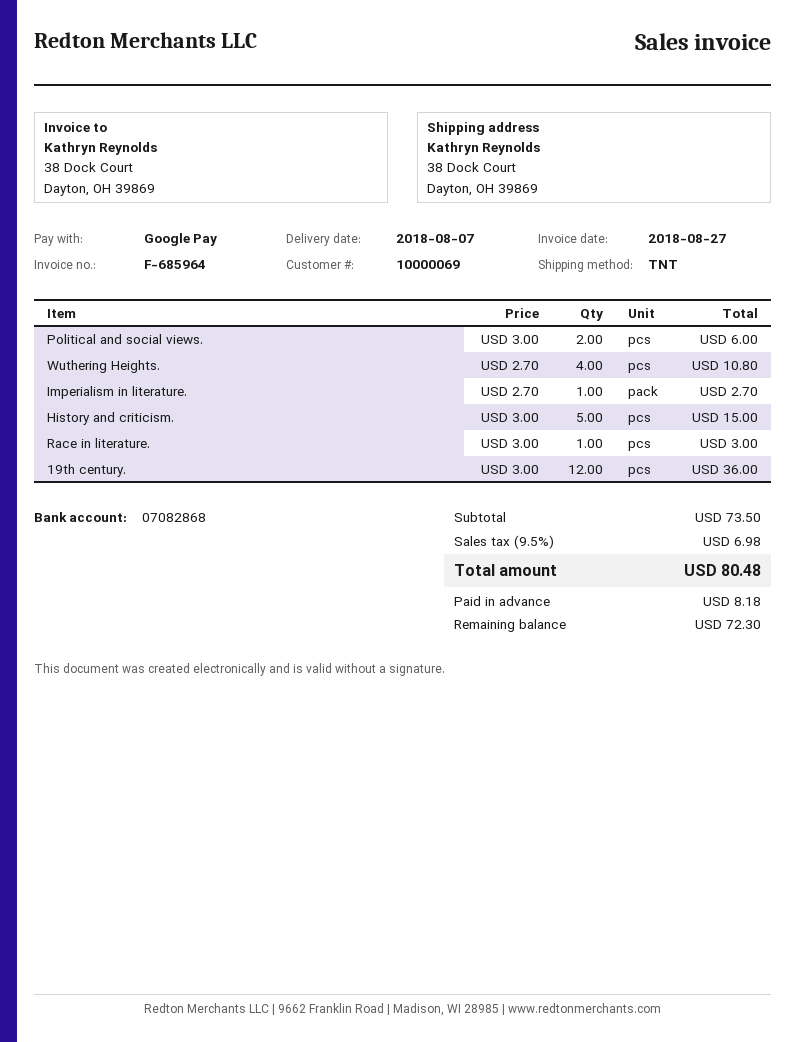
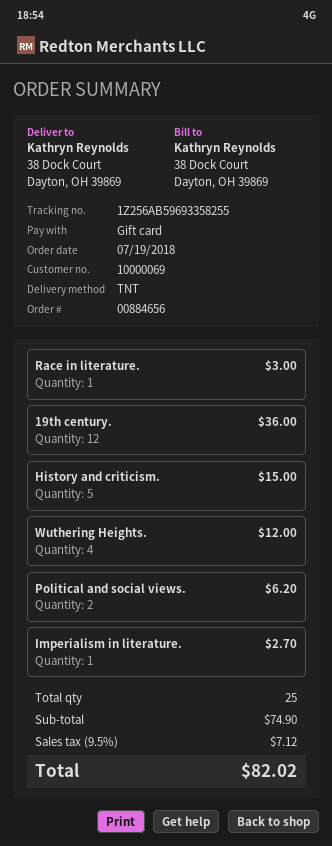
payment method: Google Pay -> gift card
Political and social views.: 2 for 6.00 -> 2 for 6.20
Wuthering Heights.: 4 for 10.80 -> 4 for 12.00
subtotal: 73.50 -> 74.90
tax: 9.5% = 6.98 -> 9.5% = 7.12
total: 80.48 -> 82.02

